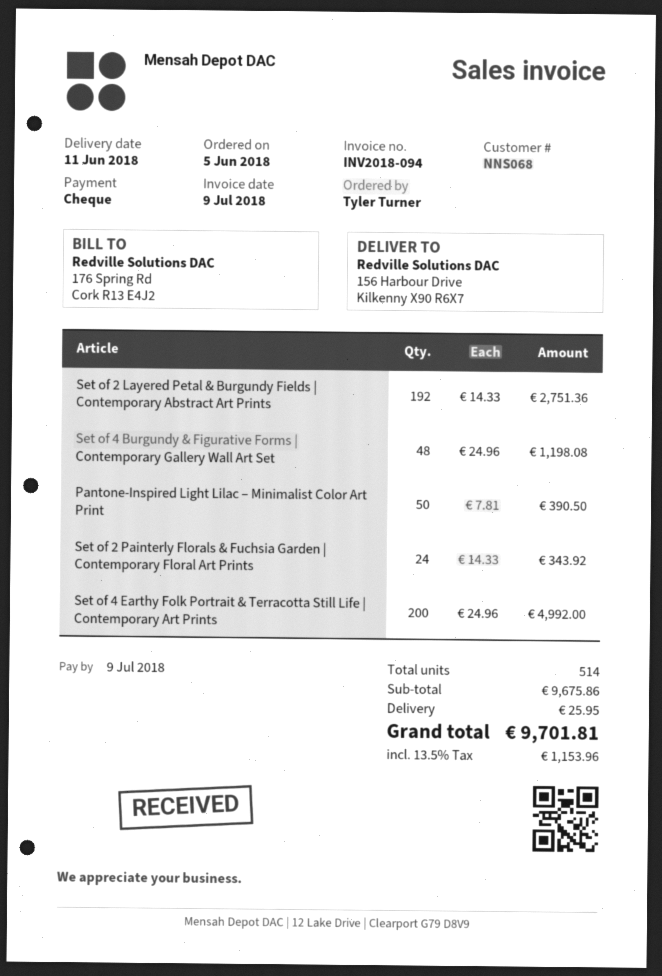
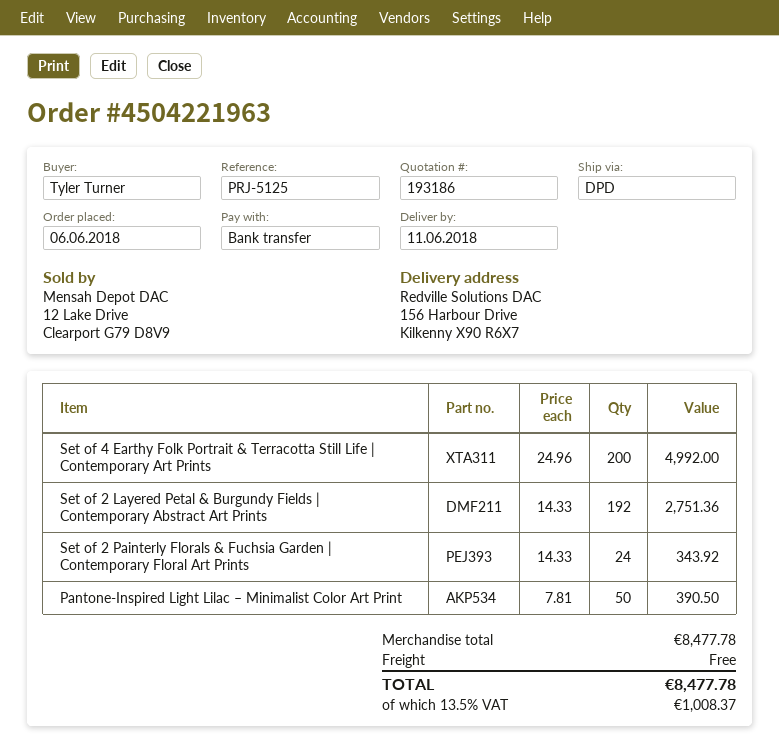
order date: 2018-06-05 -> 2018-06-06
payment method: cheque -> bank transfer
Set of 4 Burgundy & Figurative Forms | Contemporary Gallery Wall Art Set: 48 x 24.96 = 1198.08 -> none
subtotal: 9675.86 -> 8477.78
shipping: 25.95 -> 0.00
tax: 13.5% = 1153.96 -> 13.5% = 1008.37
total: 9701.81 -> 8477.78

